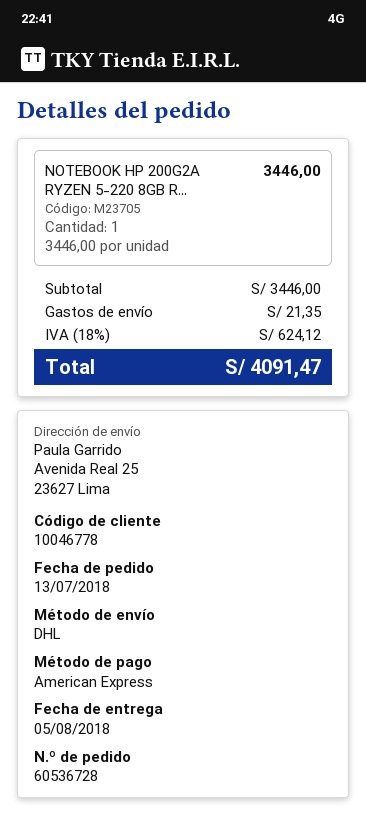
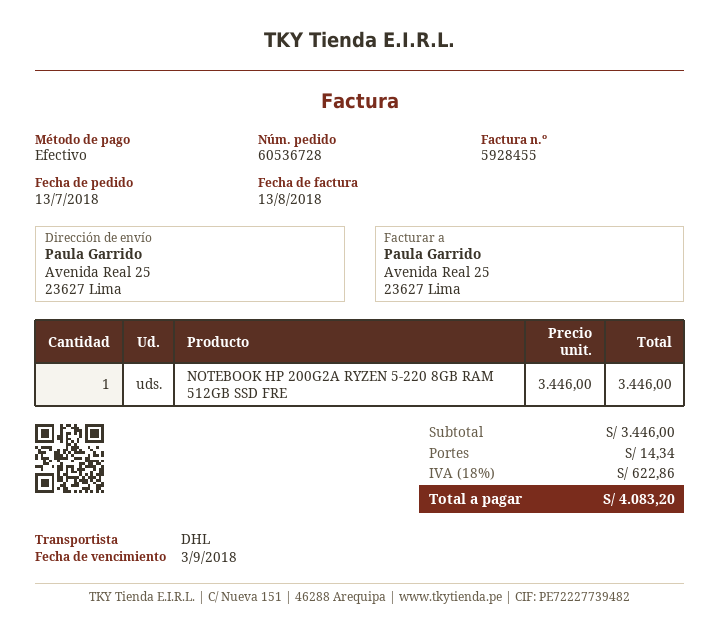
payment method: American Express -> cash
shipping: 21.35 -> 14.34
tax: 18% = 624.12 -> 18% = 622.86
total: 4091.47 -> 4083.20

